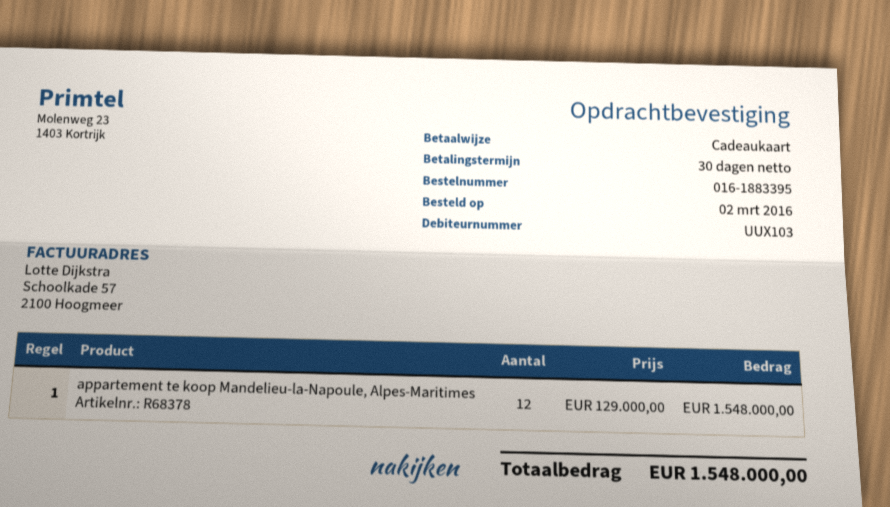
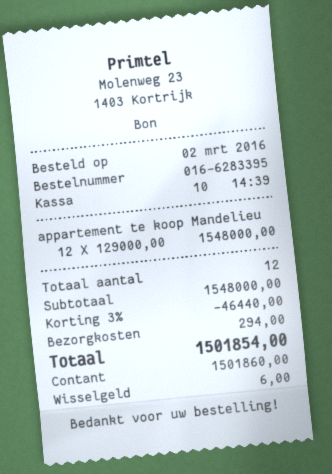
order number: 016-1883395 -> 016-6283395
payment method: gift card -> cash
discount: none -> 3% = 46440.00
shipping: none -> 294.00
total: 1548000.00 -> 1501854.00

